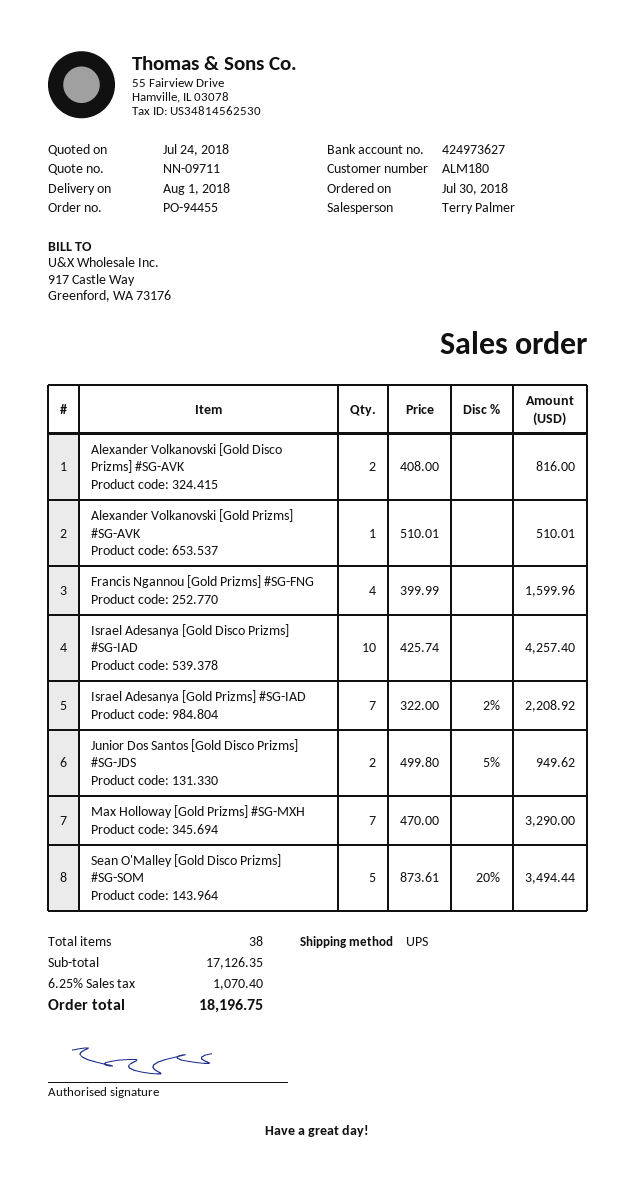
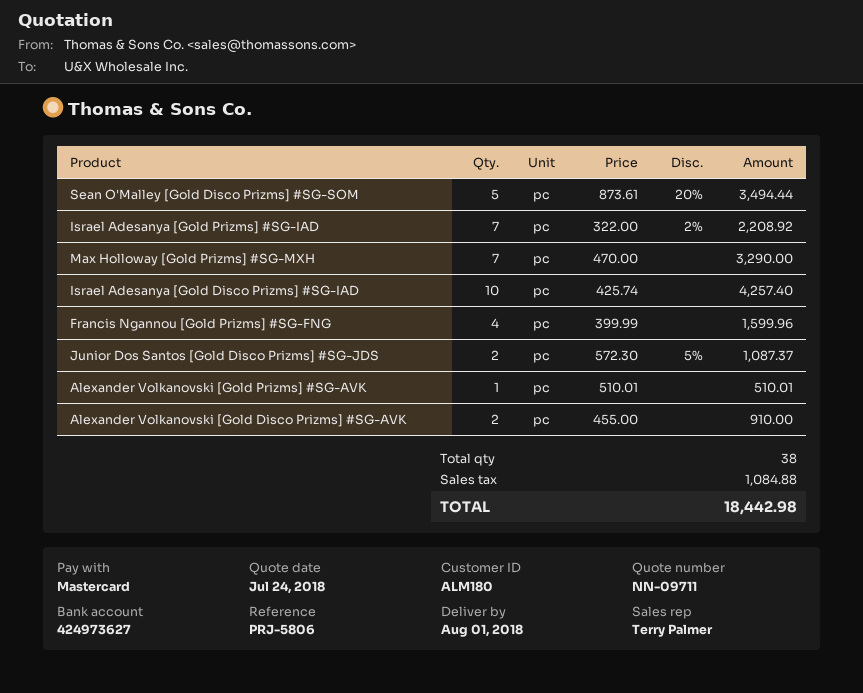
Alexander Volkanovski [Gold Disco Prizms] #SG-AVK: 2 x 408.00 = 816.00 -> 2 x 455.00 = 910.00
Junior Dos Santos [Gold Disco Prizms] #SG-JDS: 2 x 499.80 - 5% = 949.62 -> 2 x 572.30 - 5% = 1087.37
tax: 1070.40 -> 1084.88
total: 18196.75 -> 18442.98

